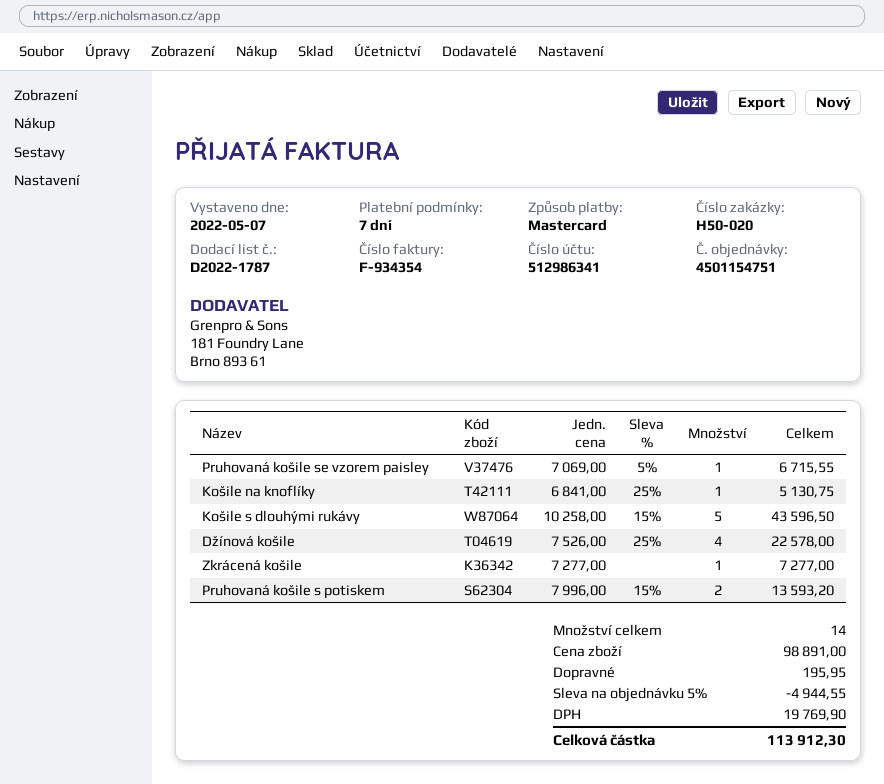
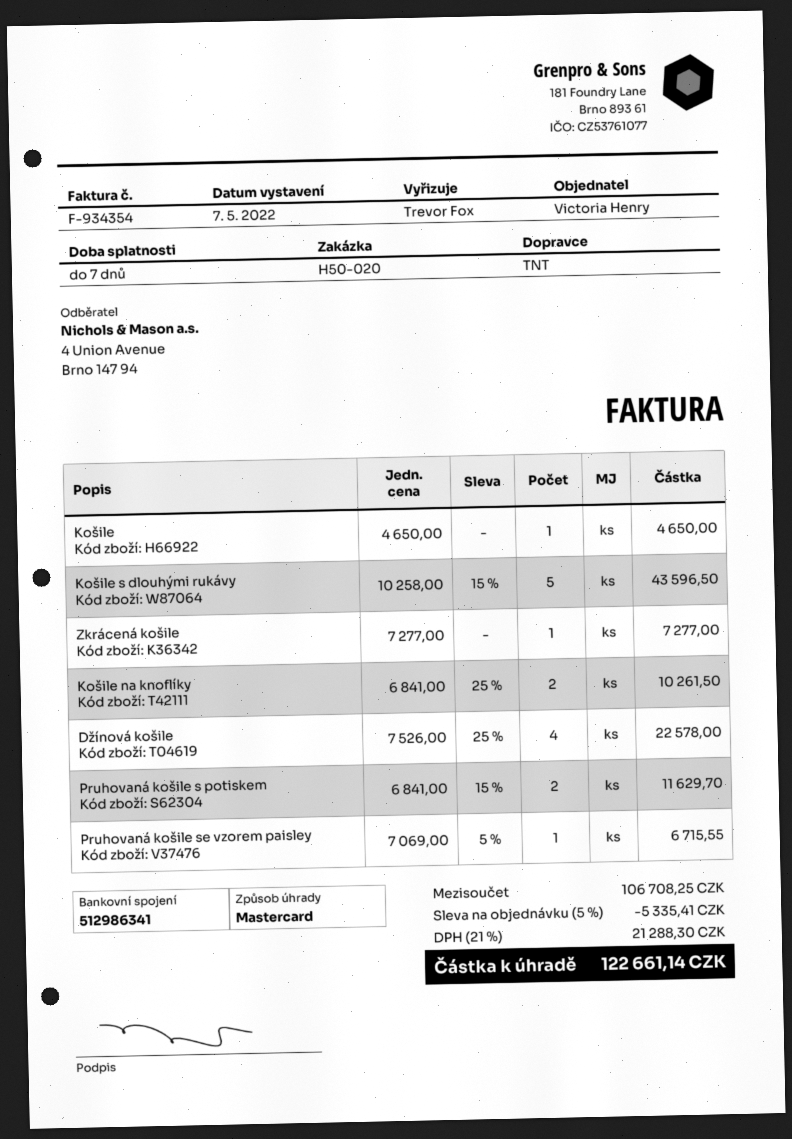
Košile na knoflíky: 1 x 6841.00 - 25% = 5130.75 -> 2 x 6841.00 - 25% = 10261.50
Pruhovaná košile s potiskem: 2 x 7996.00 - 15% = 13593.20 -> 2 x 6841.00 - 15% = 11629.70
Košile: none -> 1 x 4650.00 = 4650.00
subtotal: 98891.00 -> 106708.25
discount: 5% = 4944.55 -> 5% = 5335.41
shipping: 195.95 -> none
tax: 19769.90 -> 21288.30
total: 113912.30 -> 122661.14

